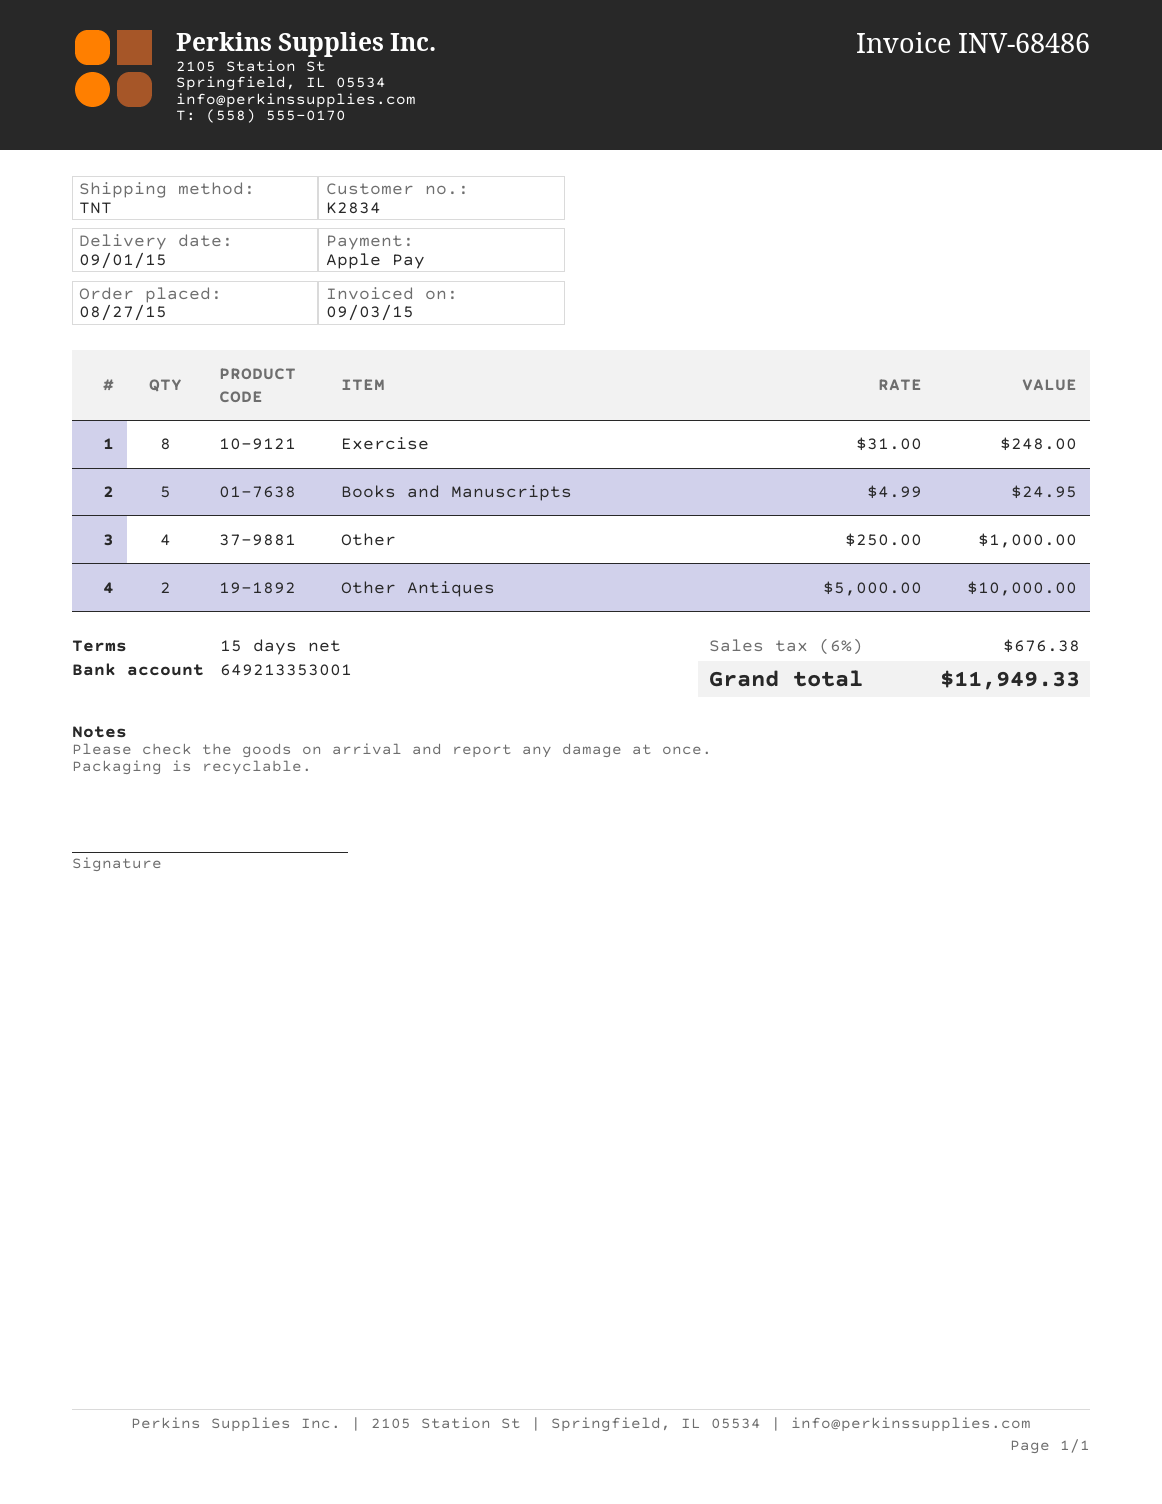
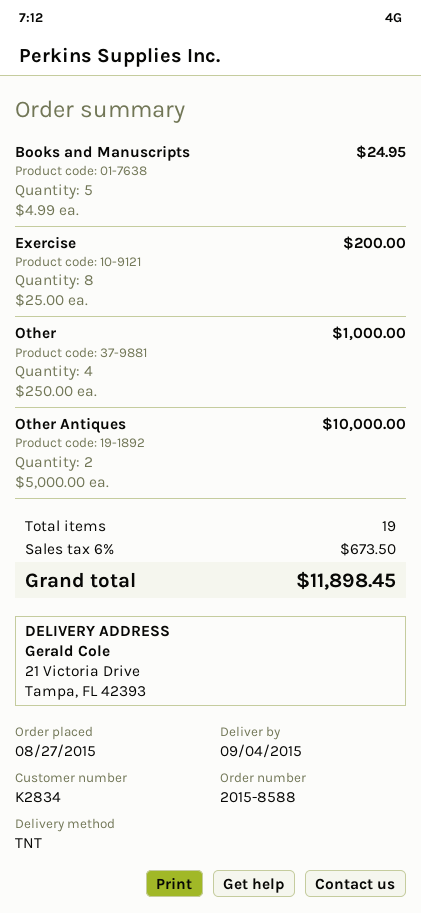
delivery date: 2015-09-01 -> 2015-09-04
Exercise: 8 x 31.00 = 248.00 -> 8 x 25.00 = 200.00
tax: 6% = 676.38 -> 6% = 673.50
total: 11949.33 -> 11898.45

